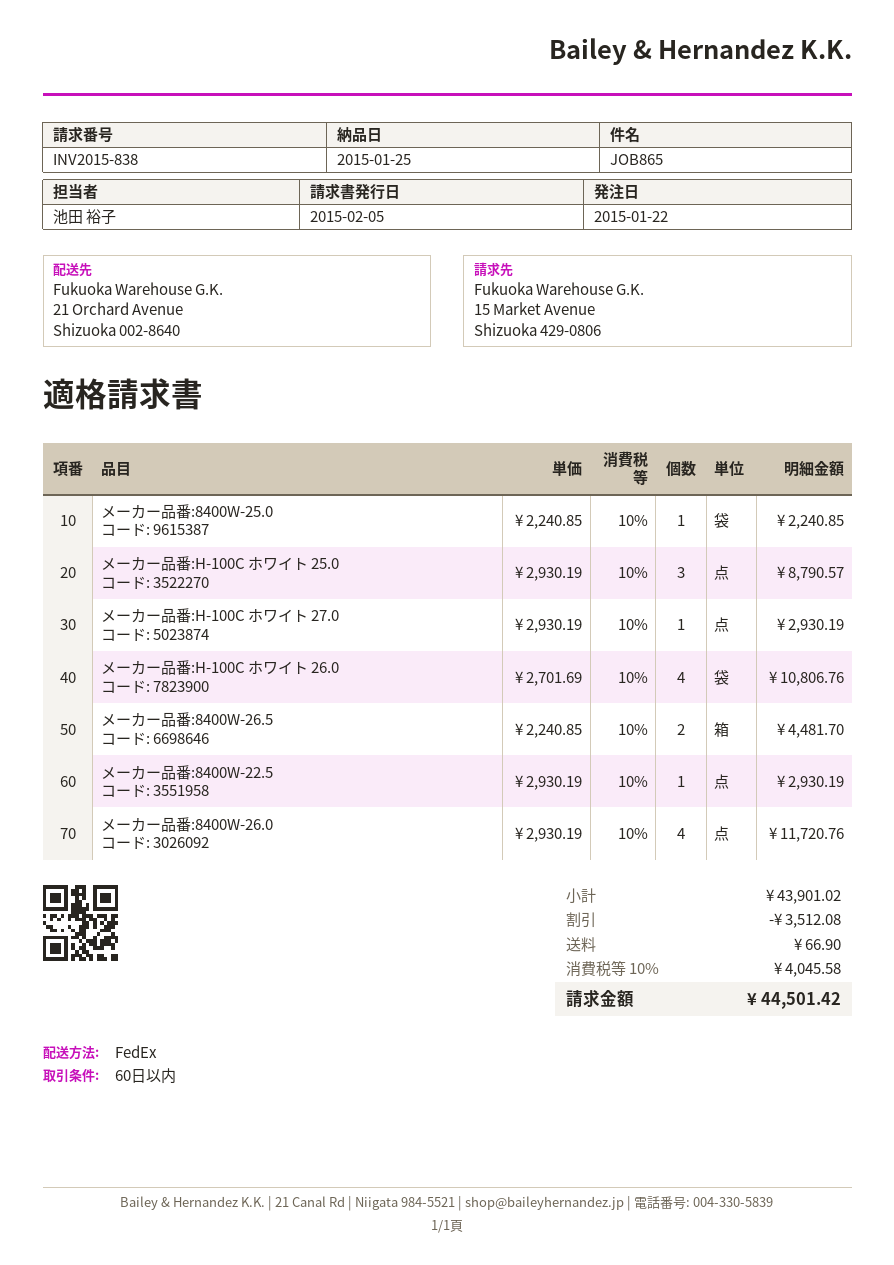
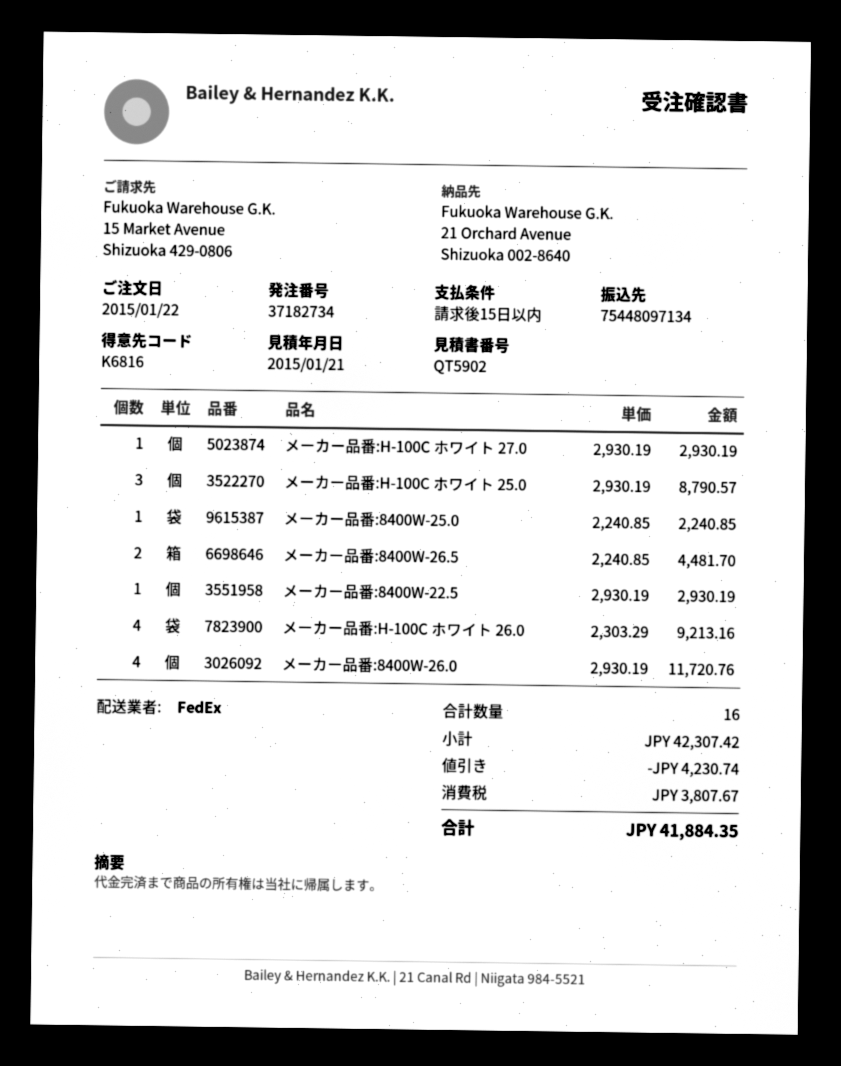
payment terms: 60 days -> 15 days
メーカー品番:H-100C ホワイト 26.0: 4 x 2701.69 = 10806.76 -> 4 x 2303.29 = 9213.16
subtotal: 43901.02 -> 42307.42
discount: 3512.08 -> 4230.74
shipping: 66.90 -> none
tax: 4045.58 -> 3807.67
total: 44501.42 -> 41884.35

